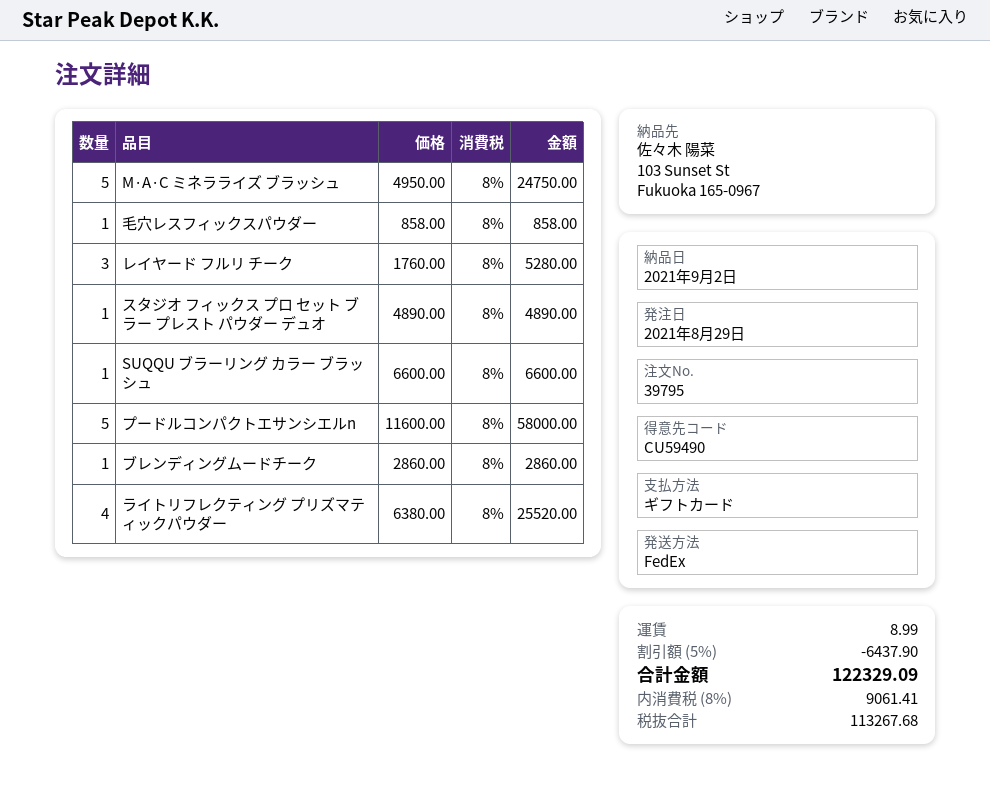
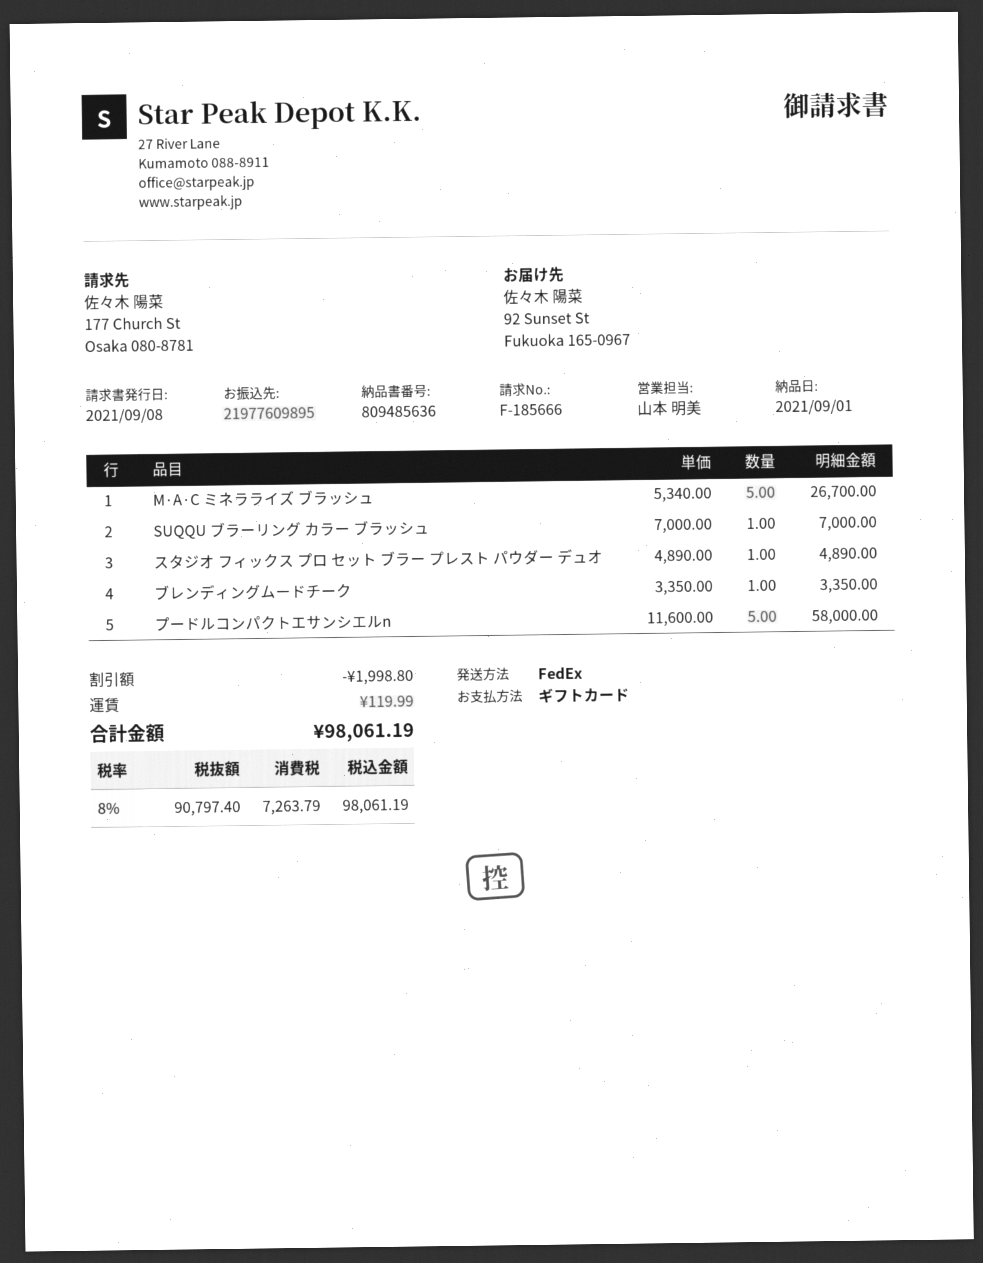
delivery date: 2021-09-02 -> 2021-09-01
ship to: 103 Sunset St, Fukuoka 165-0967 -> 92 Sunset St, Fukuoka 165-0967
M·A·C ミネラライズ ブラッシュ: 5 x 4950.00 = 24750.00 -> 5 x 5340.00 = 26700.00
毛穴レスフィックスパウダー: 1 x 858.00 = 858.00 -> none
レイヤード フルリ チーク: 3 x 1760.00 = 5280.00 -> none
SUQQU ブラーリング カラー ブラッシュ: 1 x 6600.00 = 6600.00 -> 1 x 7000.00 = 7000.00
ブレンディングムードチーク: 1 x 2860.00 = 2860.00 -> 1 x 3350.00 = 3350.00
ライトリフレクティング プリズマティックパウダー: 4 x 6380.00 = 25520.00 -> none
discount: 6437.90 -> 1998.80
shipping: 8.99 -> 119.99
net: 113267.68 -> 90797.40
tax: 8% = 9061.41 -> 8% = 7263.79
total: 122329.09 -> 98061.19

